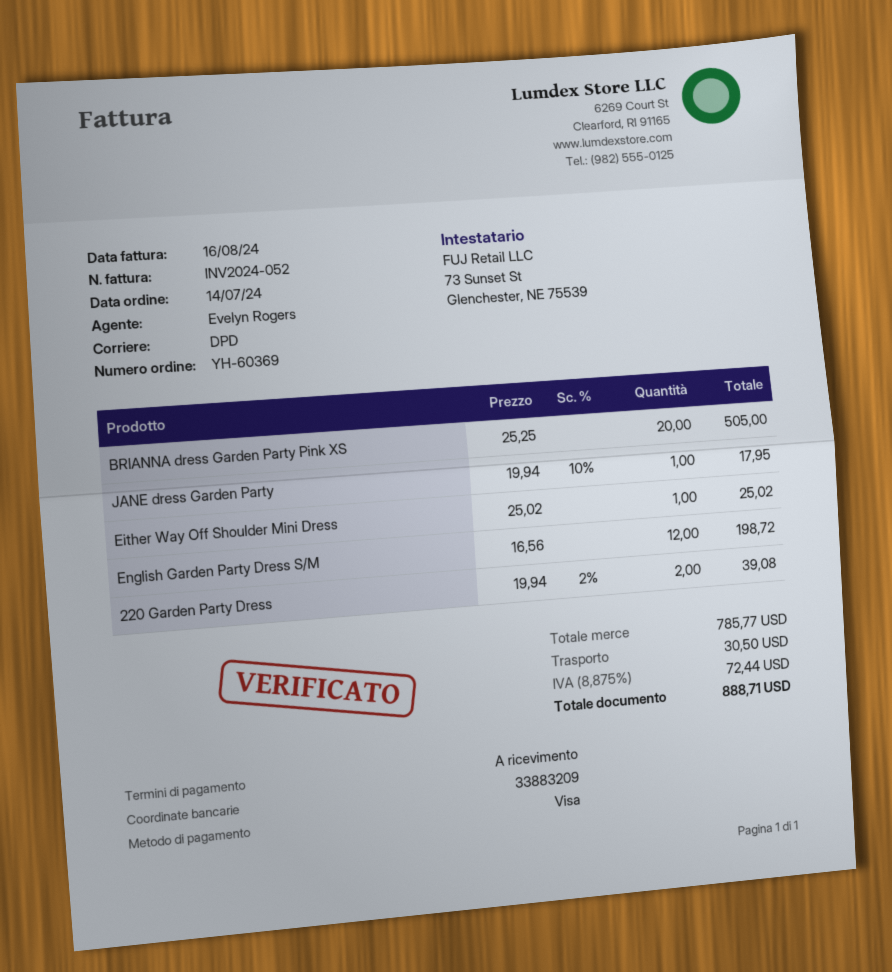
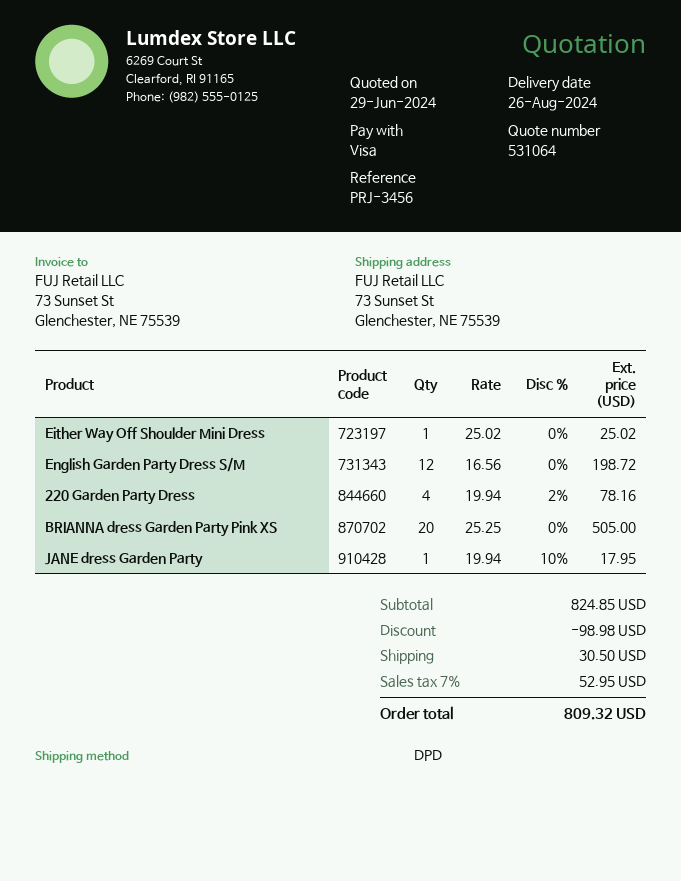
220 Garden Party Dress: 2 x 19.94 - 2% = 39.08 -> 4 x 19.94 - 2% = 78.16
subtotal: 785.77 -> 824.85
discount: none -> 98.98
tax: 8.875% = 72.44 -> 7% = 52.95
total: 888.71 -> 809.32

